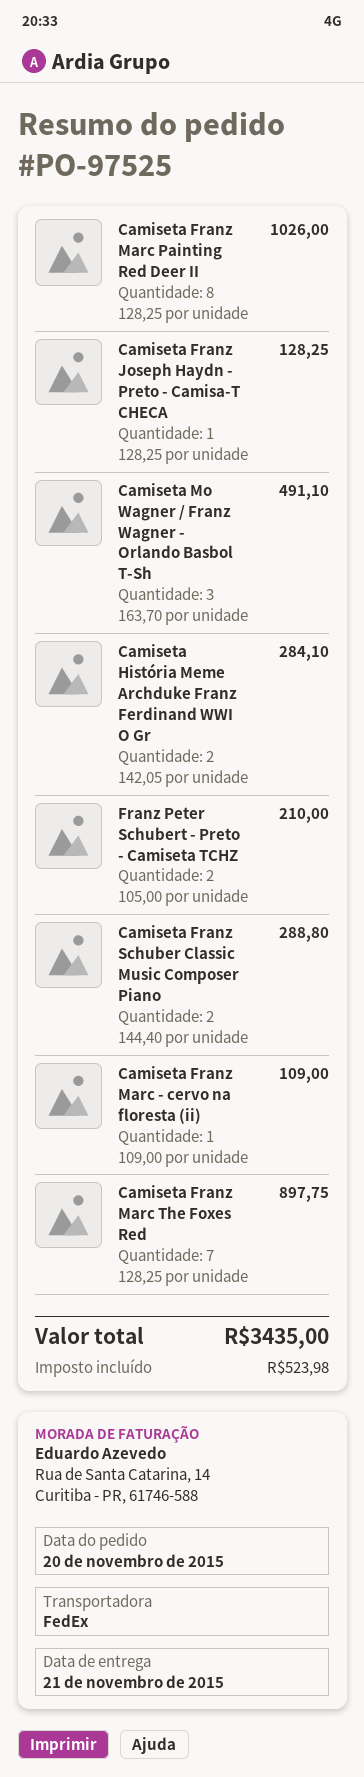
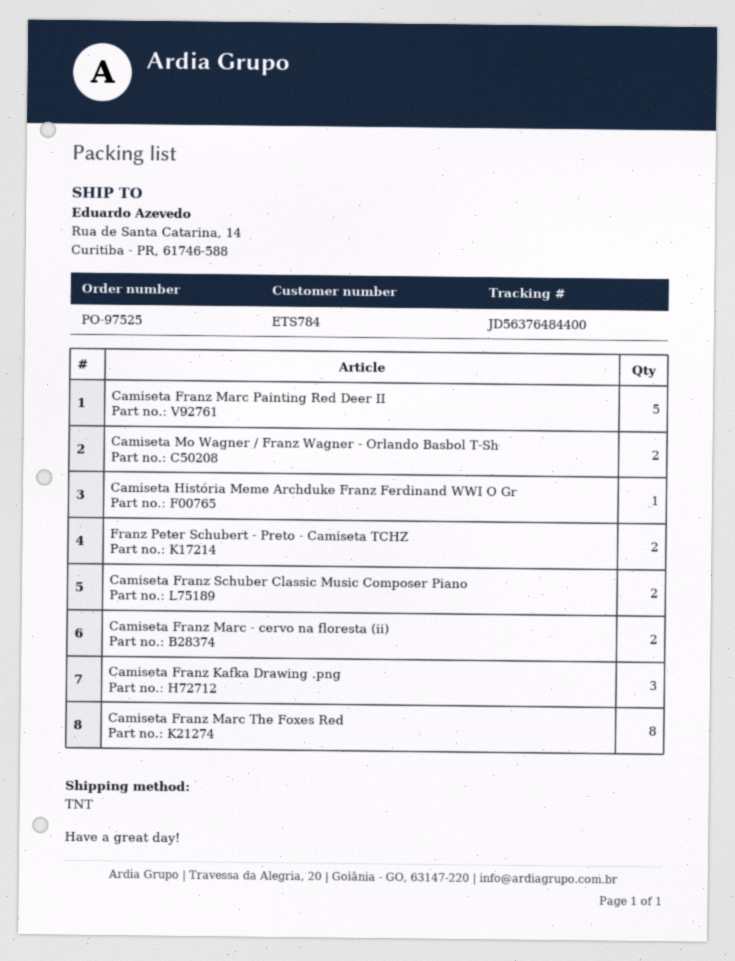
shipping method: FedEx -> TNT
Camiseta Franz Marc Painting Red Deer II: 8 -> 5
Camiseta Franz Joseph Haydn - Preto - Camisa-T CHECA: 1 -> none
Camiseta Mo Wagner / Franz Wagner - Orlando Basbol T-Sh: 3 -> 2
Camiseta História Meme Archduke Franz Ferdinand WWI O Gr: 2 -> 1
Camiseta Franz Marc - cervo na floresta (ii): 1 -> 2
Camiseta Franz Marc The Foxes Red: 7 -> 8
Camiseta Franz Kafka Drawing .png: none -> 3

